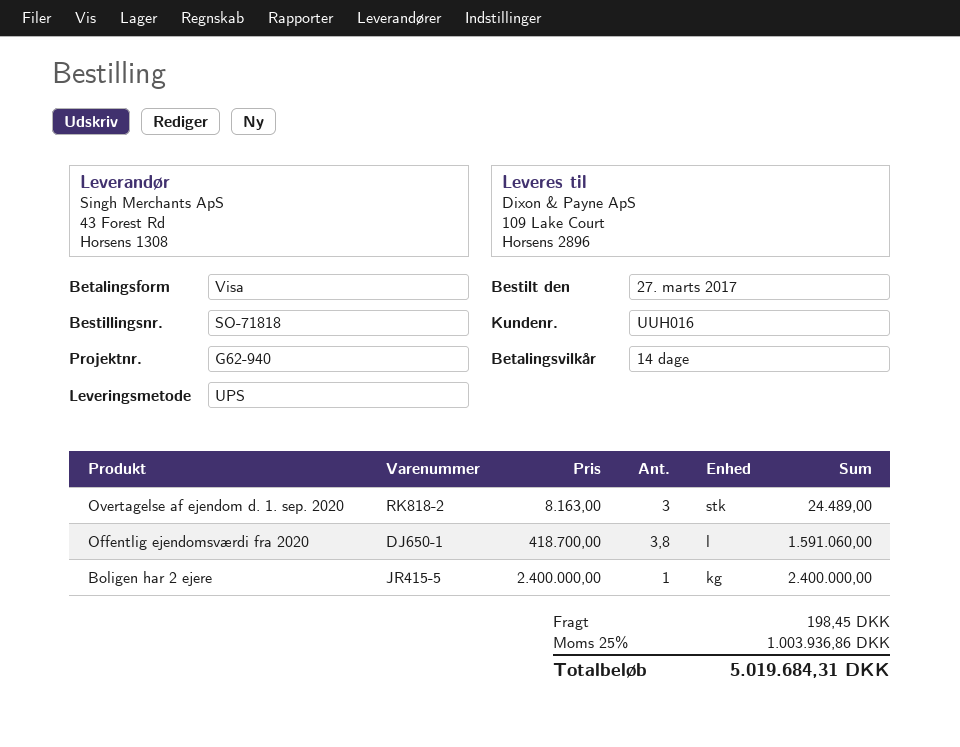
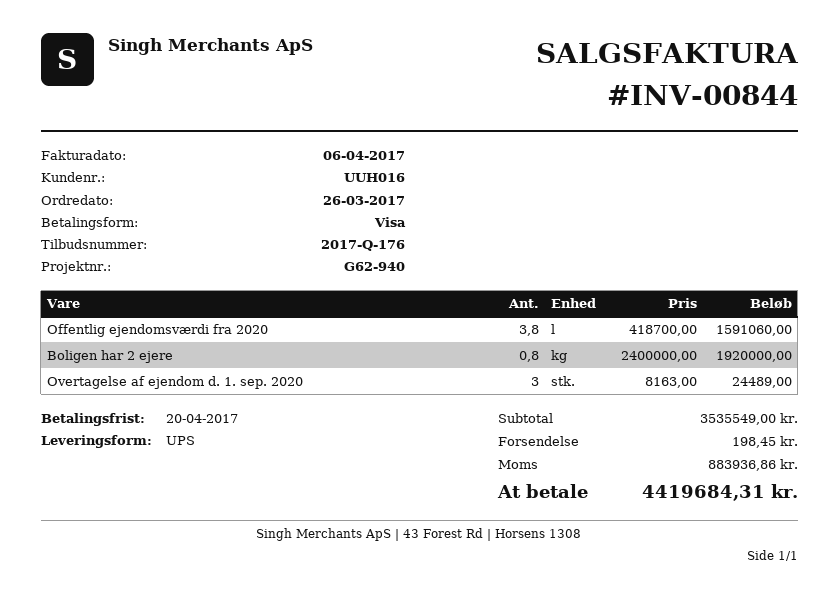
order date: 2017-03-27 -> 2017-03-26
Boligen har 2 ejere: 1 x 2400000.00 = 2400000.00 -> 0.8 x 2400000.00 = 1920000.00
tax: 1003936.86 -> 883936.86
total: 5019684.31 -> 4419684.31

